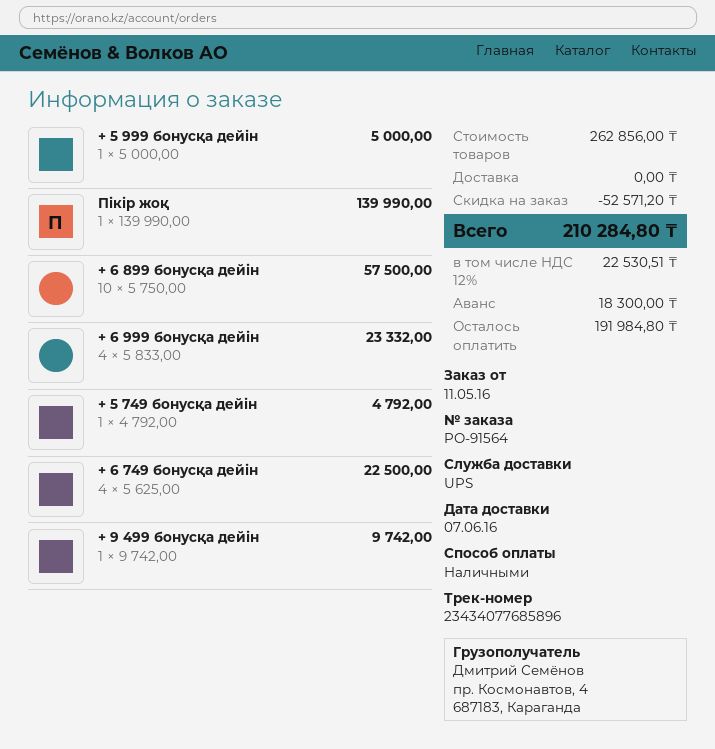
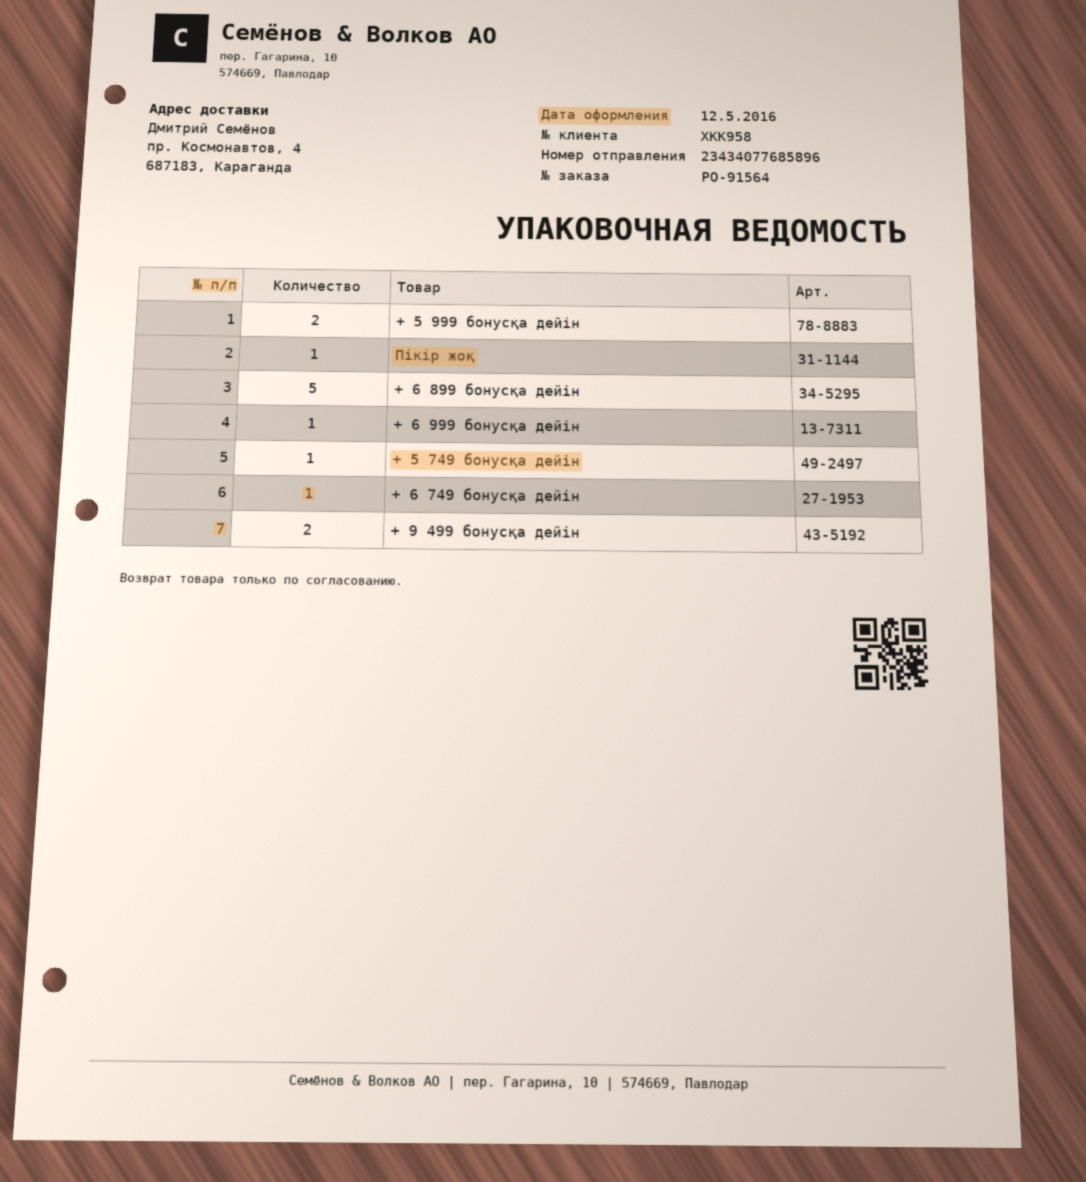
order date: 2016-05-11 -> 2016-05-12
+ 5 999 бонусқа дейін: 1 -> 2
+ 6 899 бонусқа дейін: 10 -> 5
+ 6 999 бонусқа дейін: 4 -> 1
+ 6 749 бонусқа дейін: 4 -> 1
+ 9 499 бонусқа дейін: 1 -> 2

